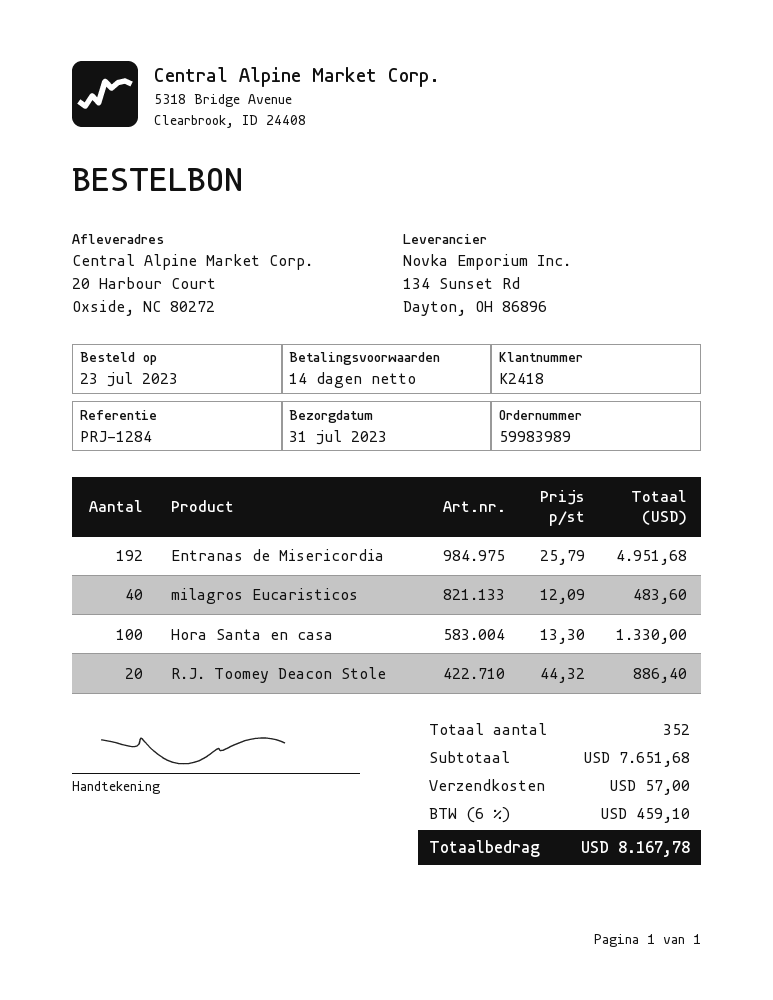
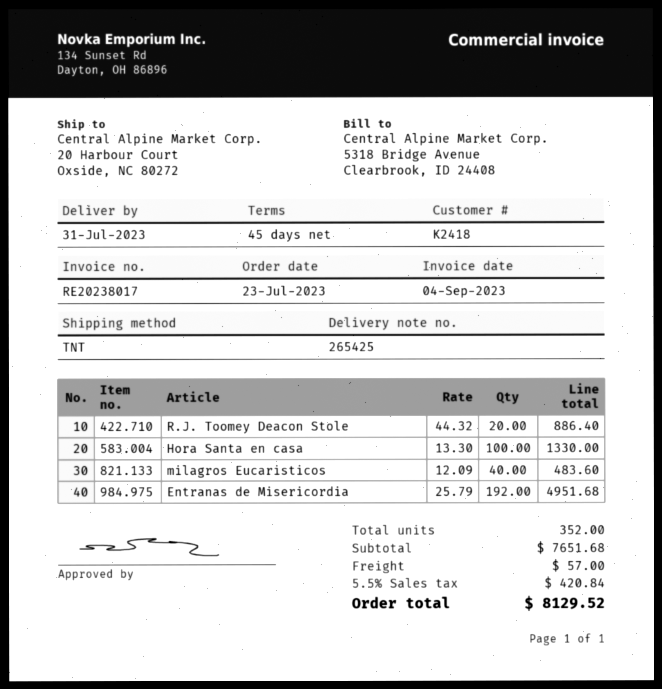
payment terms: 14 days -> 45 days
tax: 6% = 459.10 -> 5.5% = 420.84
total: 8167.78 -> 8129.52

